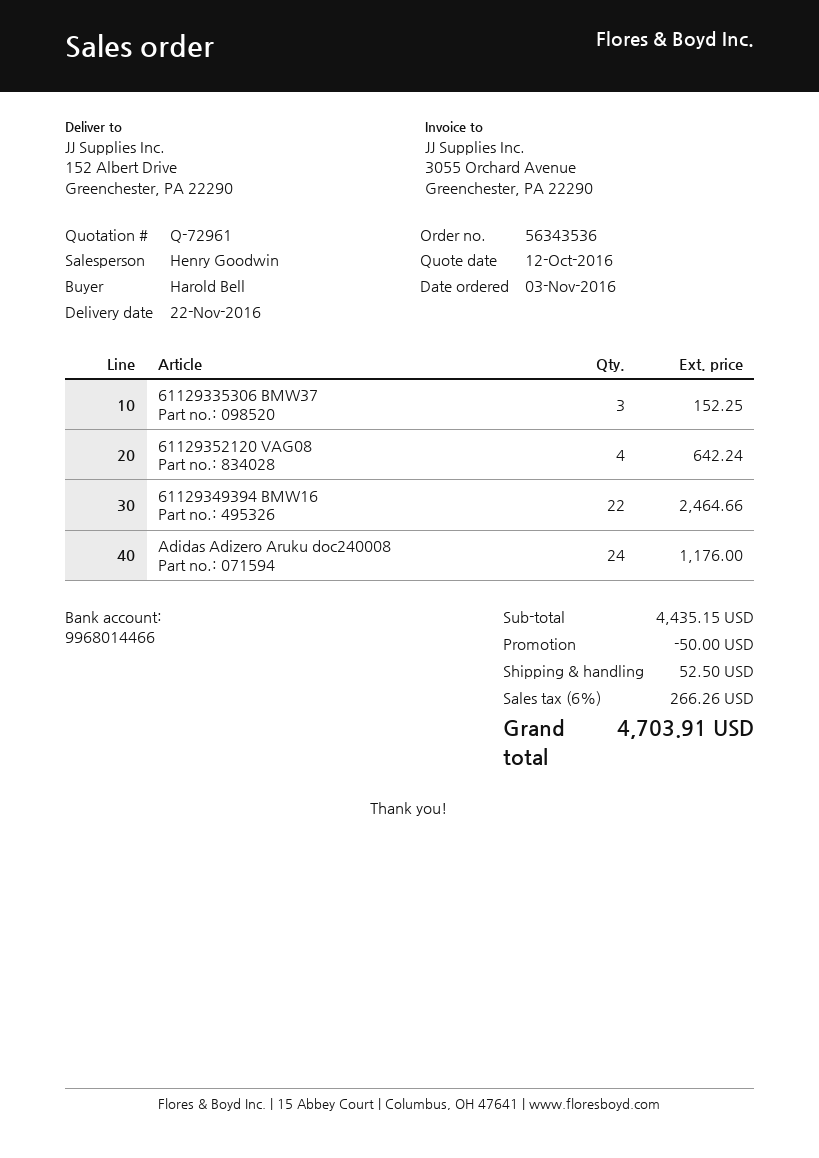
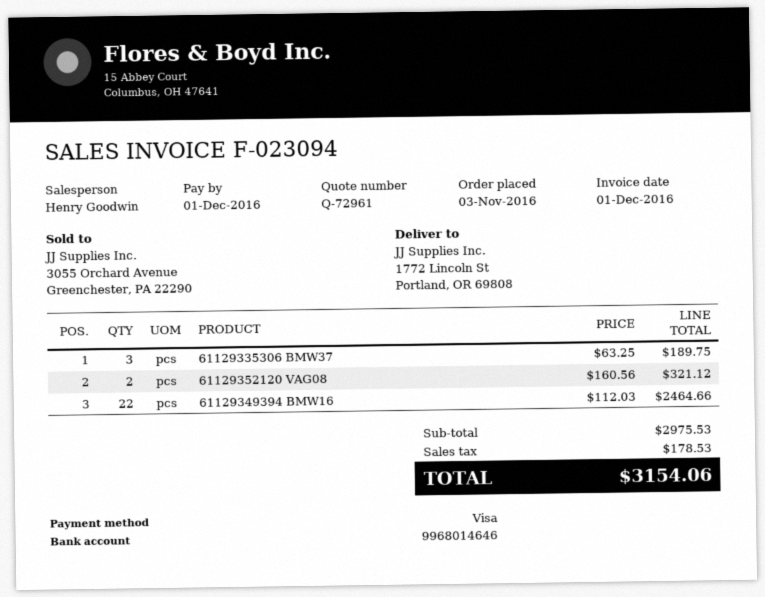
bank account: 9968014466 -> 9968014646
ship to: 152 Albert Drive, Greenchester, PA 22290 -> 1772 Lincoln St, Portland, OR 69808
61129335306 BMW37: 3 for 152.25 -> 3 for 189.75
61129352120 VAG08: 4 for 642.24 -> 2 for 321.12
Adidas Adizero Aruku doc240008: 24 for 1176.00 -> none
subtotal: 4435.15 -> 2975.53
discount: 50.00 -> none
shipping: 52.50 -> none
tax: 266.26 -> 178.53
total: 4703.91 -> 3154.06

